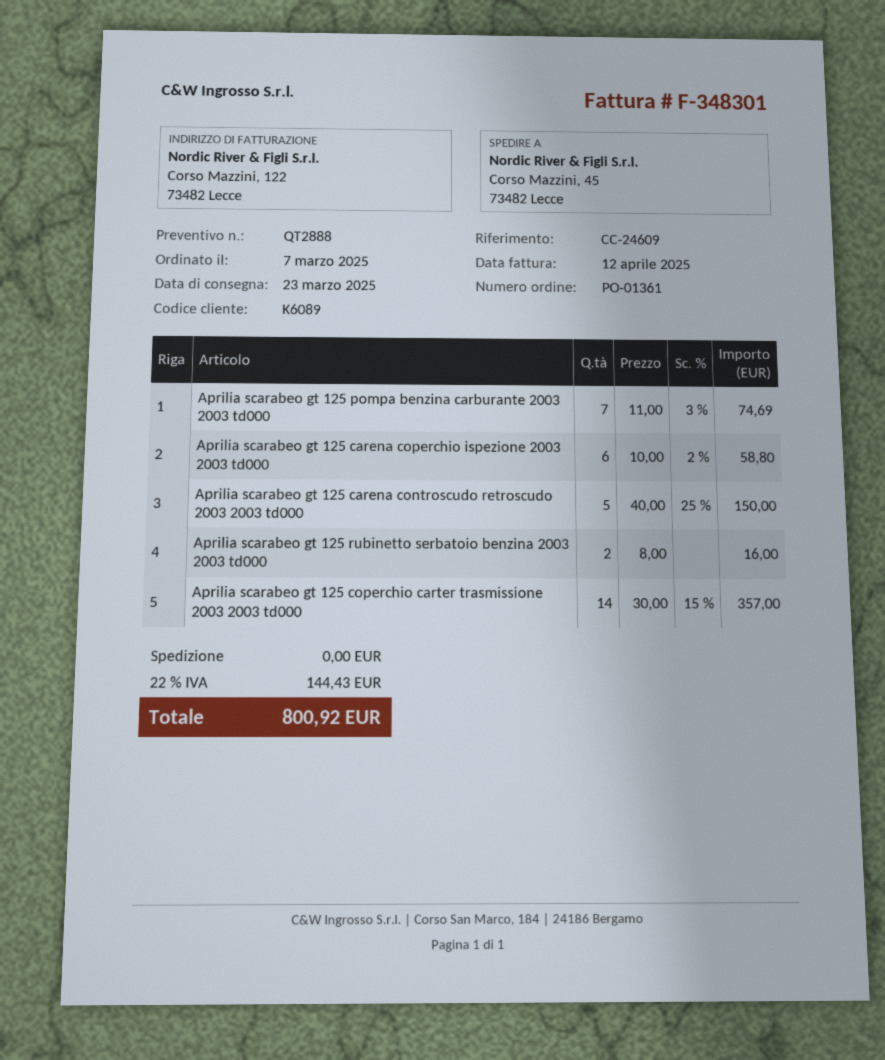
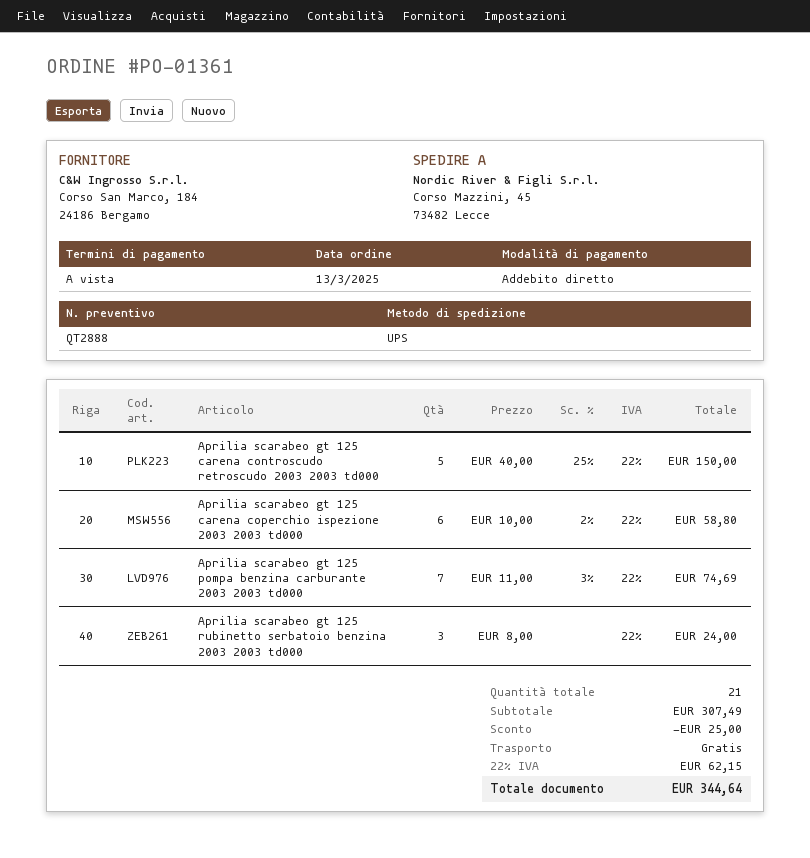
order date: 2025-03-07 -> 2025-03-13
Aprilia scarabeo gt 125 rubinetto serbatoio benzina 2003 2003 td000: 2 x 8.00 = 16.00 -> 3 x 8.00 = 24.00
Aprilia scarabeo gt 125 coperchio carter trasmissione 2003 2003 td000: 14 x 30.00 - 15% = 357.00 -> none
discount: none -> 25.00
tax: 22% = 144.43 -> 22% = 62.15
total: 800.92 -> 344.64

